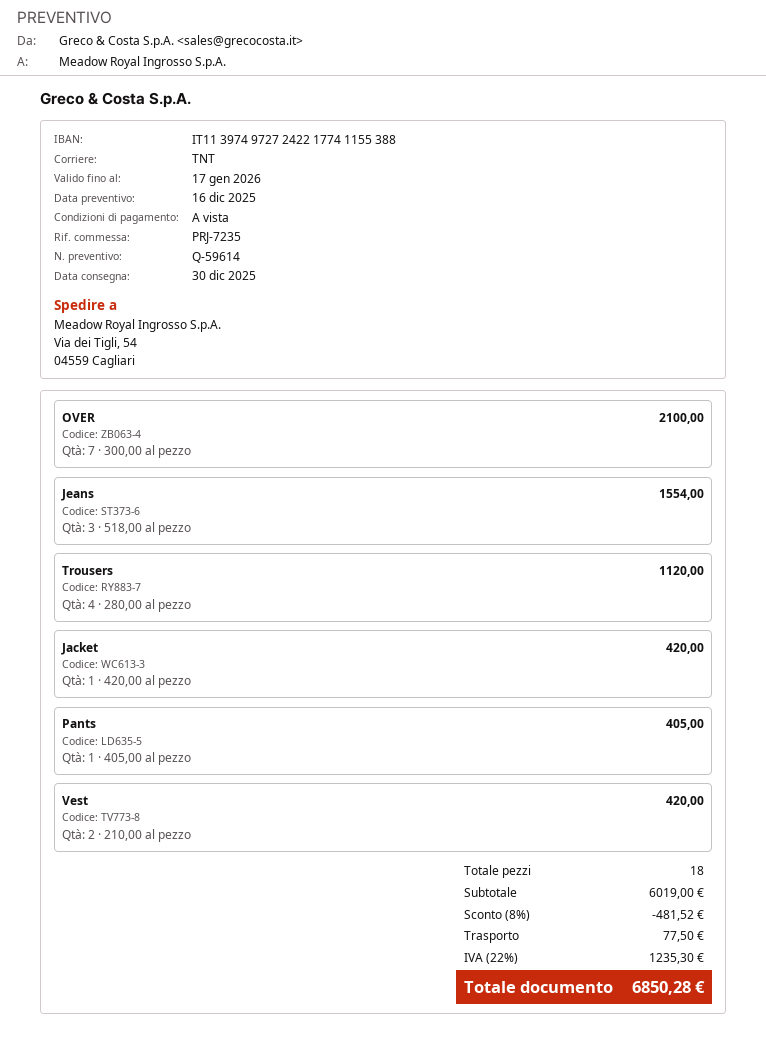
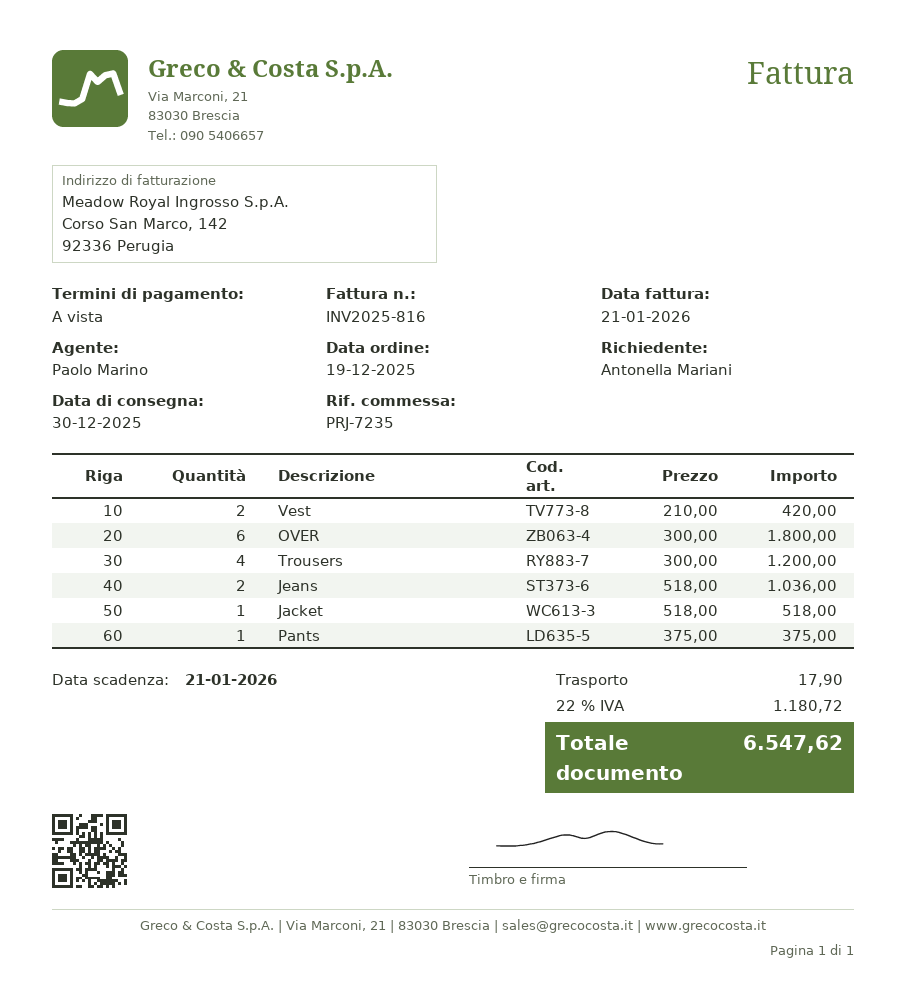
OVER: 7 x 300.00 = 2100.00 -> 6 x 300.00 = 1800.00
Jeans: 3 x 518.00 = 1554.00 -> 2 x 518.00 = 1036.00
Trousers: 4 x 280.00 = 1120.00 -> 4 x 300.00 = 1200.00
Jacket: 1 x 420.00 = 420.00 -> 1 x 518.00 = 518.00
Pants: 1 x 405.00 = 405.00 -> 1 x 375.00 = 375.00
discount: 8% = 481.52 -> none
shipping: 77.50 -> 17.90
tax: 22% = 1235.30 -> 22% = 1180.72
total: 6850.28 -> 6547.62

